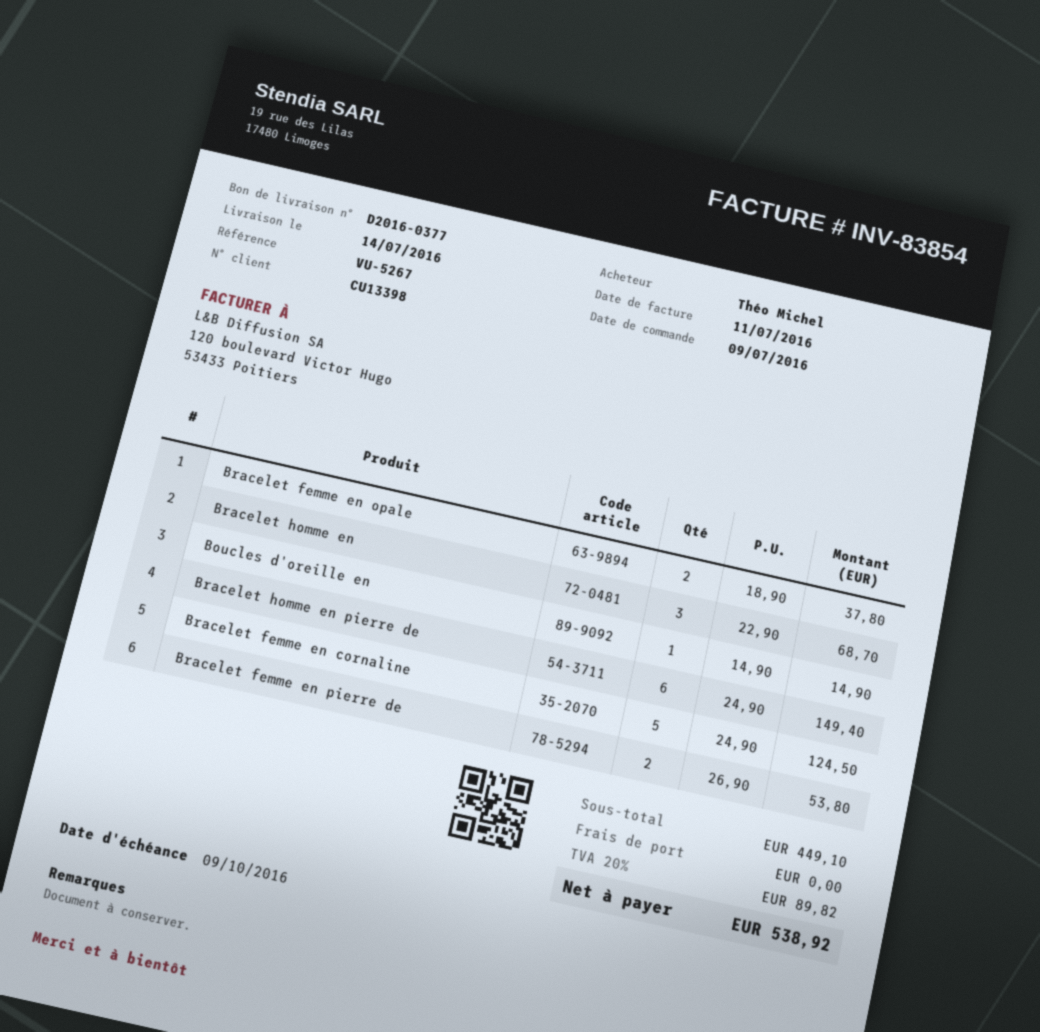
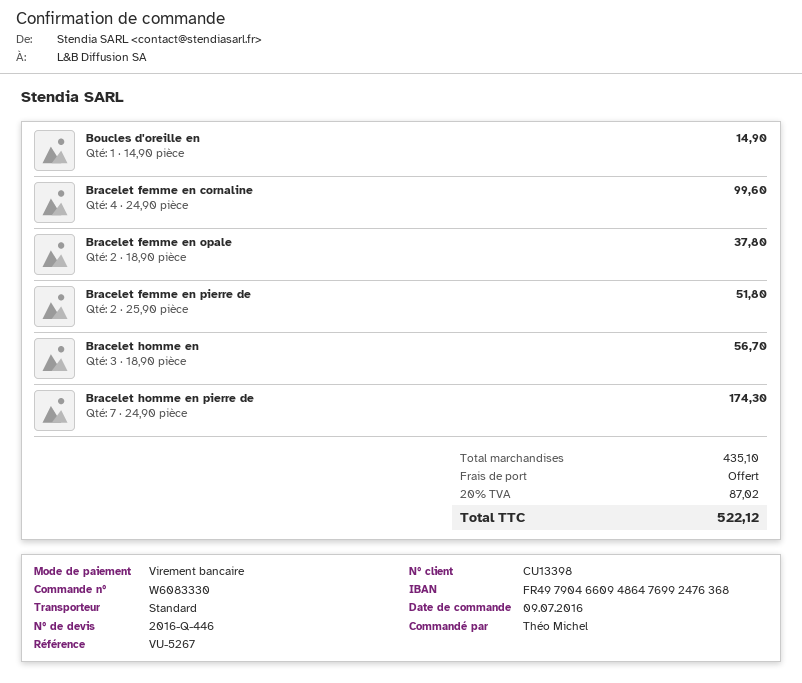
Bracelet homme en: 3 x 22.90 = 68.70 -> 3 x 18.90 = 56.70
Bracelet homme en pierre de: 6 x 24.90 = 149.40 -> 7 x 24.90 = 174.30
Bracelet femme en cornaline: 5 x 24.90 = 124.50 -> 4 x 24.90 = 99.60
Bracelet femme en pierre de: 2 x 26.90 = 53.80 -> 2 x 25.90 = 51.80
subtotal: 449.10 -> 435.10
tax: 20% = 89.82 -> 20% = 87.02
total: 538.92 -> 522.12

